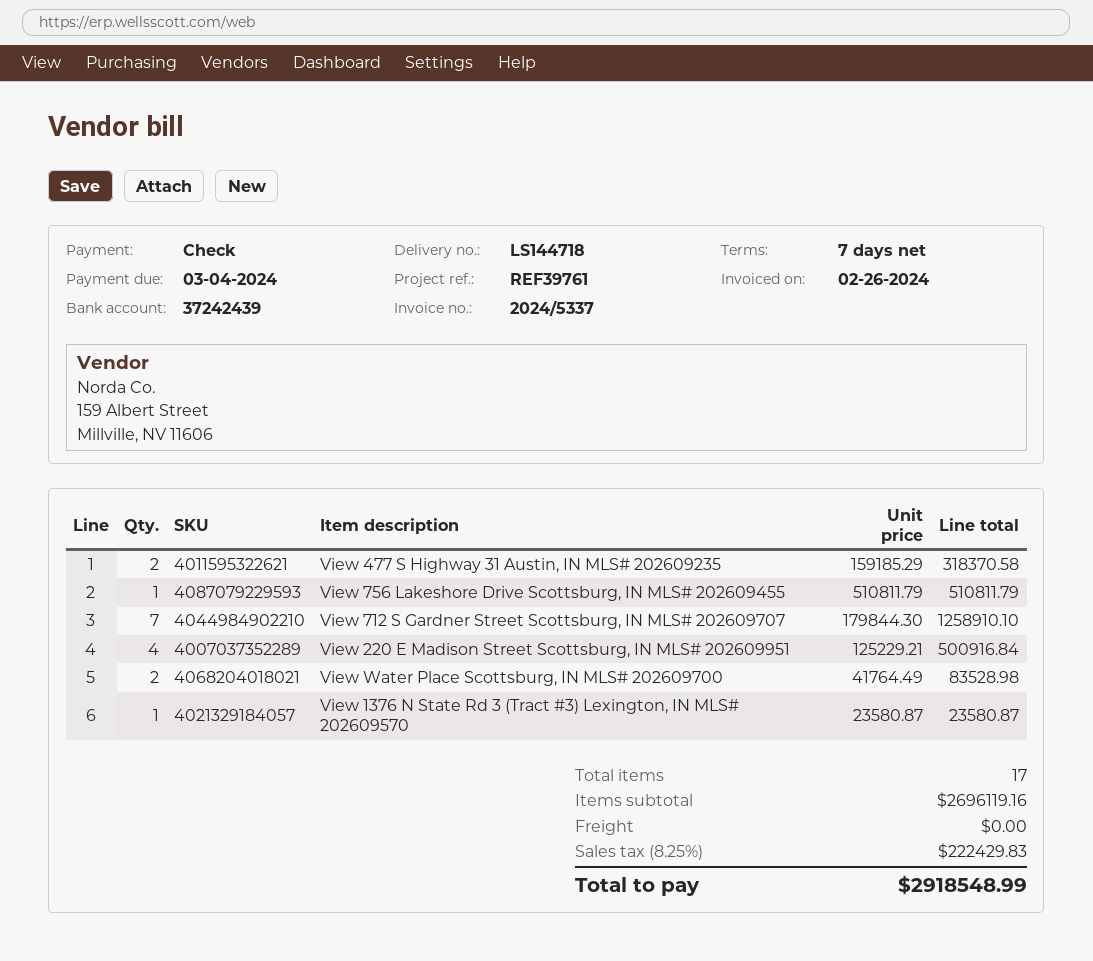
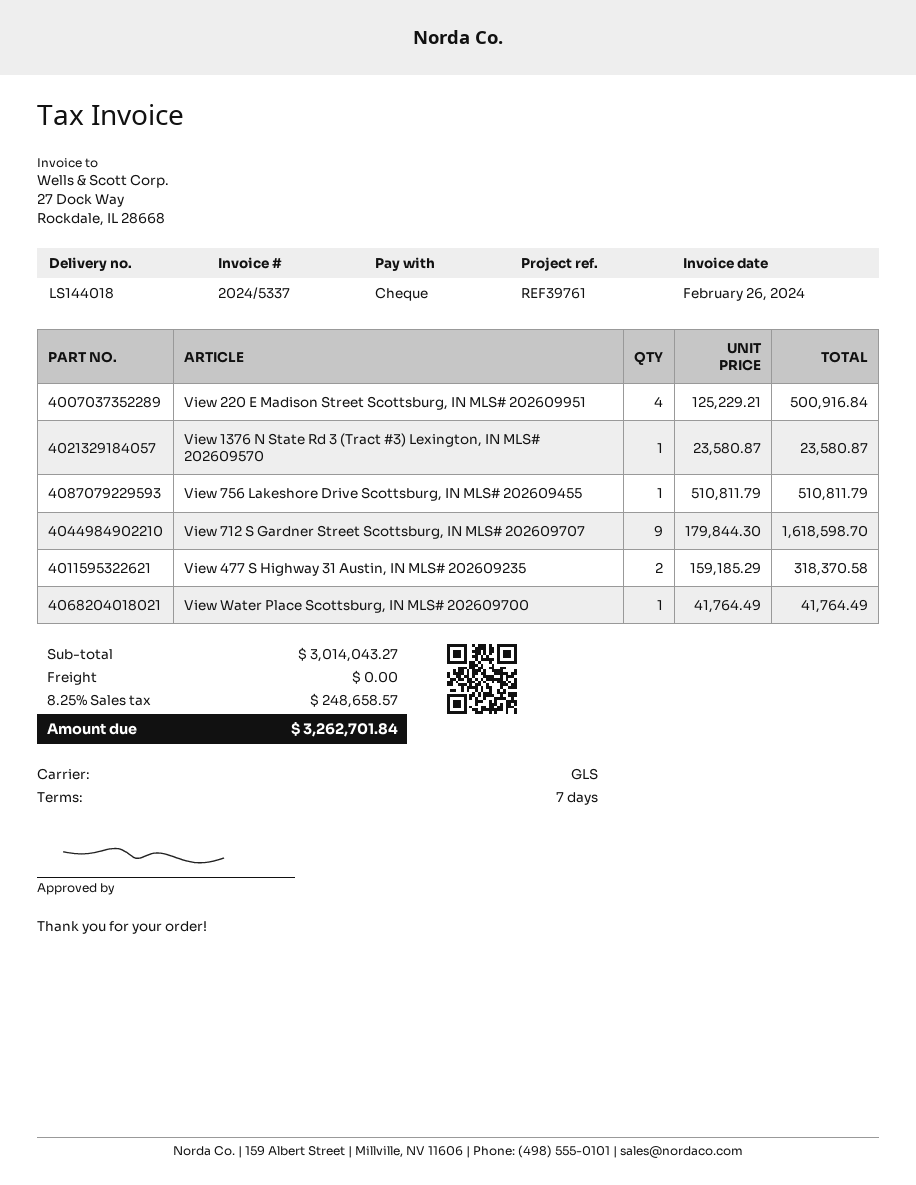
delivery note number: LS144718 -> LS144018
View 712 S Gardner Street Scottsburg, IN MLS# 202609707: 7 x 179844.30 = 1258910.10 -> 9 x 179844.30 = 1618598.70
View Water Place Scottsburg, IN MLS# 202609700: 2 x 41764.49 = 83528.98 -> 1 x 41764.49 = 41764.49
subtotal: 2696119.16 -> 3014043.27
tax: 8.25% = 222429.83 -> 8.25% = 248658.57
total: 2918548.99 -> 3262701.84

